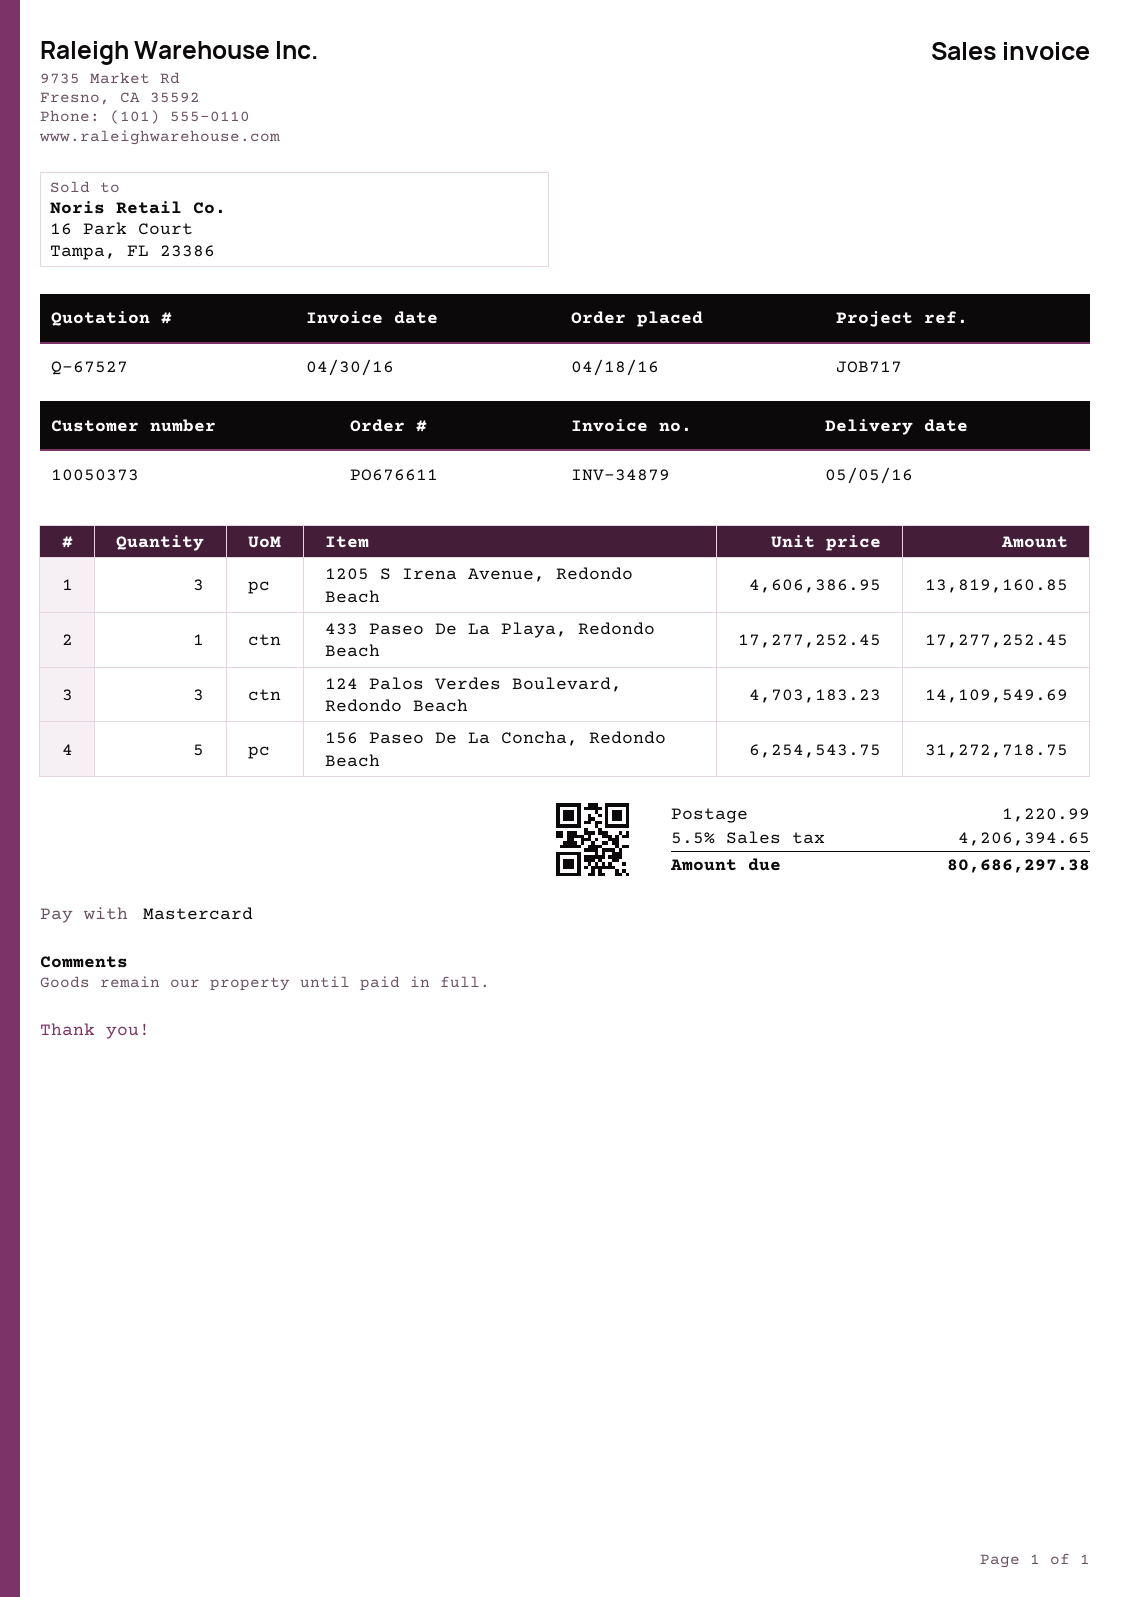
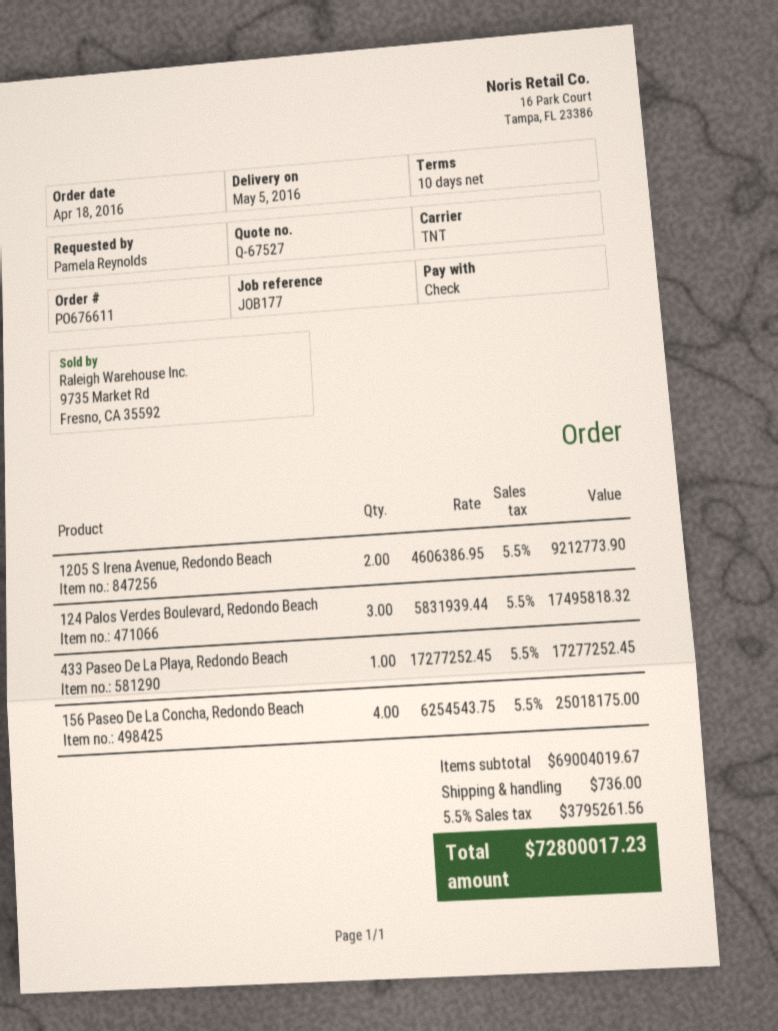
reference: JOB717 -> JOB177
payment method: Mastercard -> cheque
1205 S Irena Avenue, Redondo Beach: 3 x 4606386.95 = 13819160.85 -> 2 x 4606386.95 = 9212773.90
124 Palos Verdes Boulevard, Redondo Beach: 3 x 4703183.23 = 14109549.69 -> 3 x 5831939.44 = 17495818.32
156 Paseo De La Concha, Redondo Beach: 5 x 6254543.75 = 31272718.75 -> 4 x 6254543.75 = 25018175.00
shipping: 1220.99 -> 736.00
tax: 5.5% = 4206394.65 -> 5.5% = 3795261.56
total: 80686297.38 -> 72800017.23

